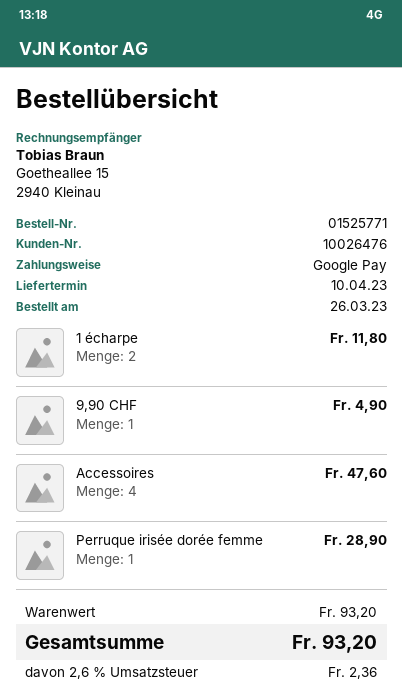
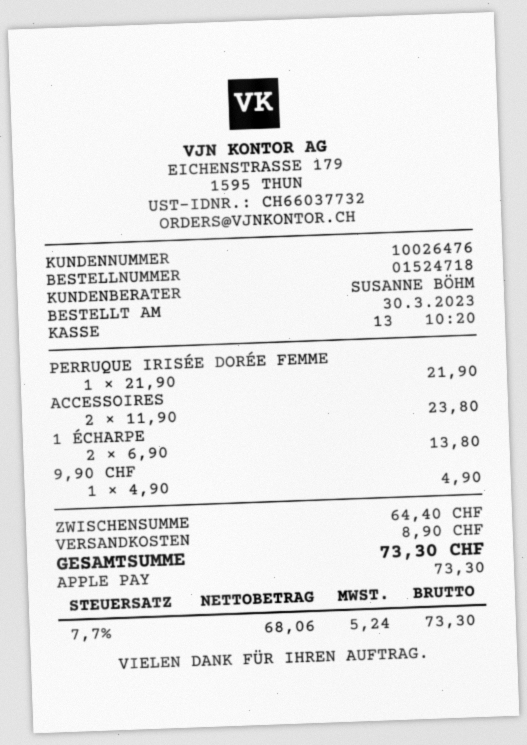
order number: 01525771 -> 01524718
order date: 2023-03-26 -> 2023-03-30
payment method: Google Pay -> Apple Pay
1 écharpe: 2 for 11.80 -> 2 for 13.80
Accessoires: 4 for 47.60 -> 2 for 23.80
Perruque irisée dorée femme: 1 for 28.90 -> 1 for 21.90
subtotal: 93.20 -> 64.40
shipping: none -> 8.90
tax: 2.6% = 2.36 -> 7.7% = 5.24
total: 93.20 -> 73.30

